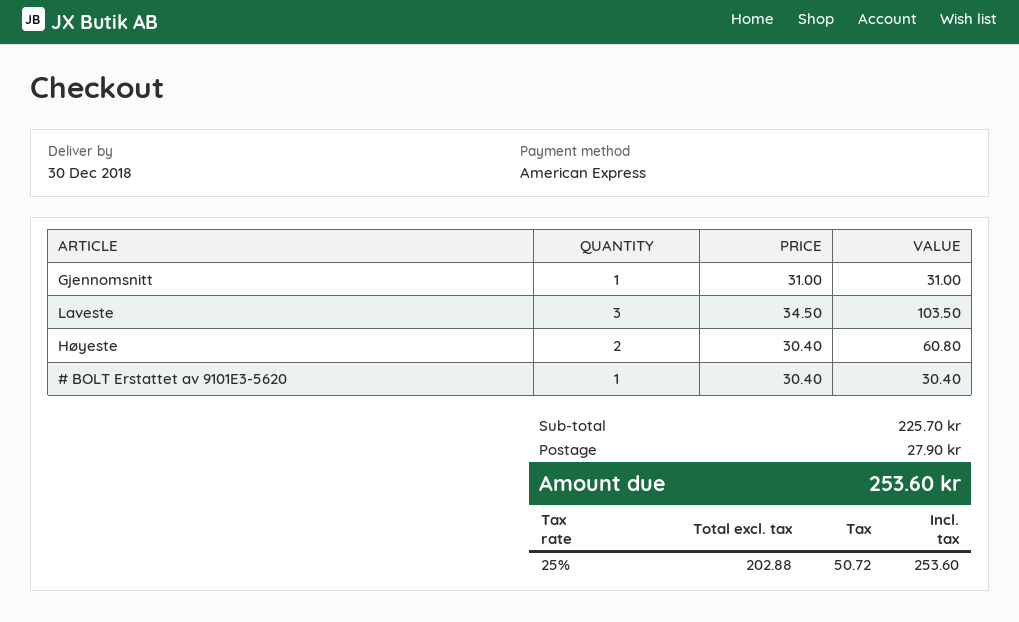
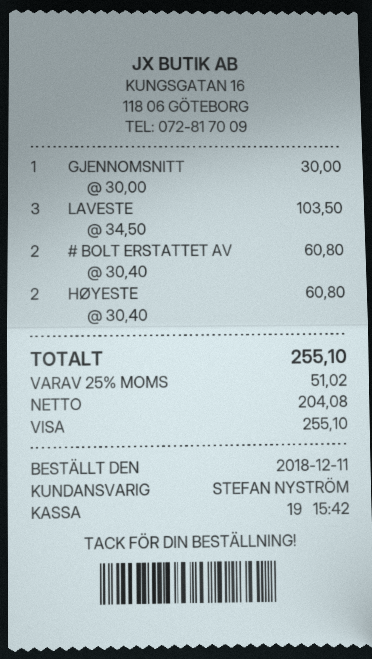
payment method: American Express -> Visa
Gjennomsnitt: 1 x 31.00 = 31.00 -> 1 x 30.00 = 30.00
# BOLT Erstattet av 9101E3-5620: 1 x 30.40 = 30.40 -> 2 x 30.40 = 60.80
shipping: 27.90 -> none
net: 202.88 -> 204.08
tax: 25% = 50.72 -> 25% = 51.02
total: 253.60 -> 255.10

